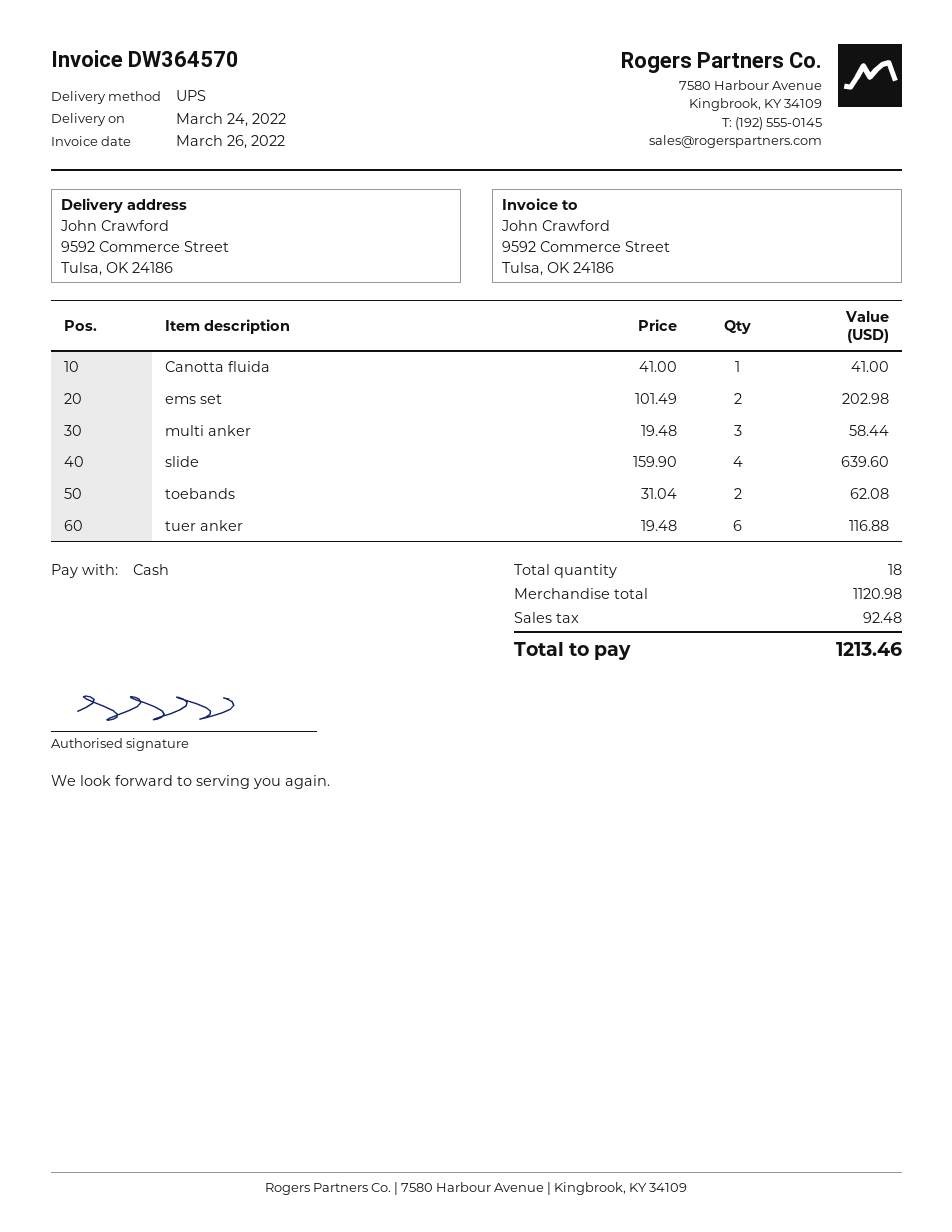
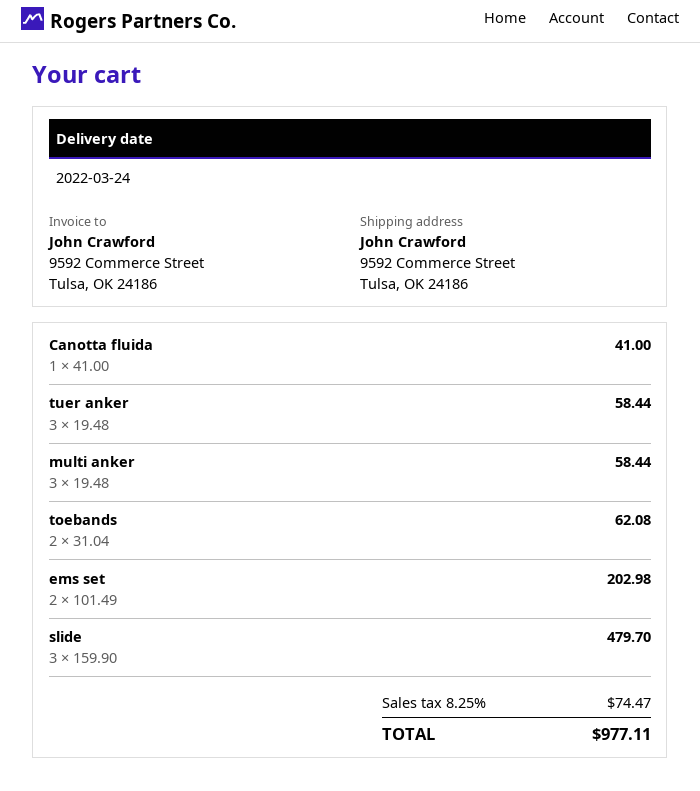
slide: 4 x 159.90 = 639.60 -> 3 x 159.90 = 479.70
tuer anker: 6 x 19.48 = 116.88 -> 3 x 19.48 = 58.44
tax: 92.48 -> 74.47
total: 1213.46 -> 977.11

